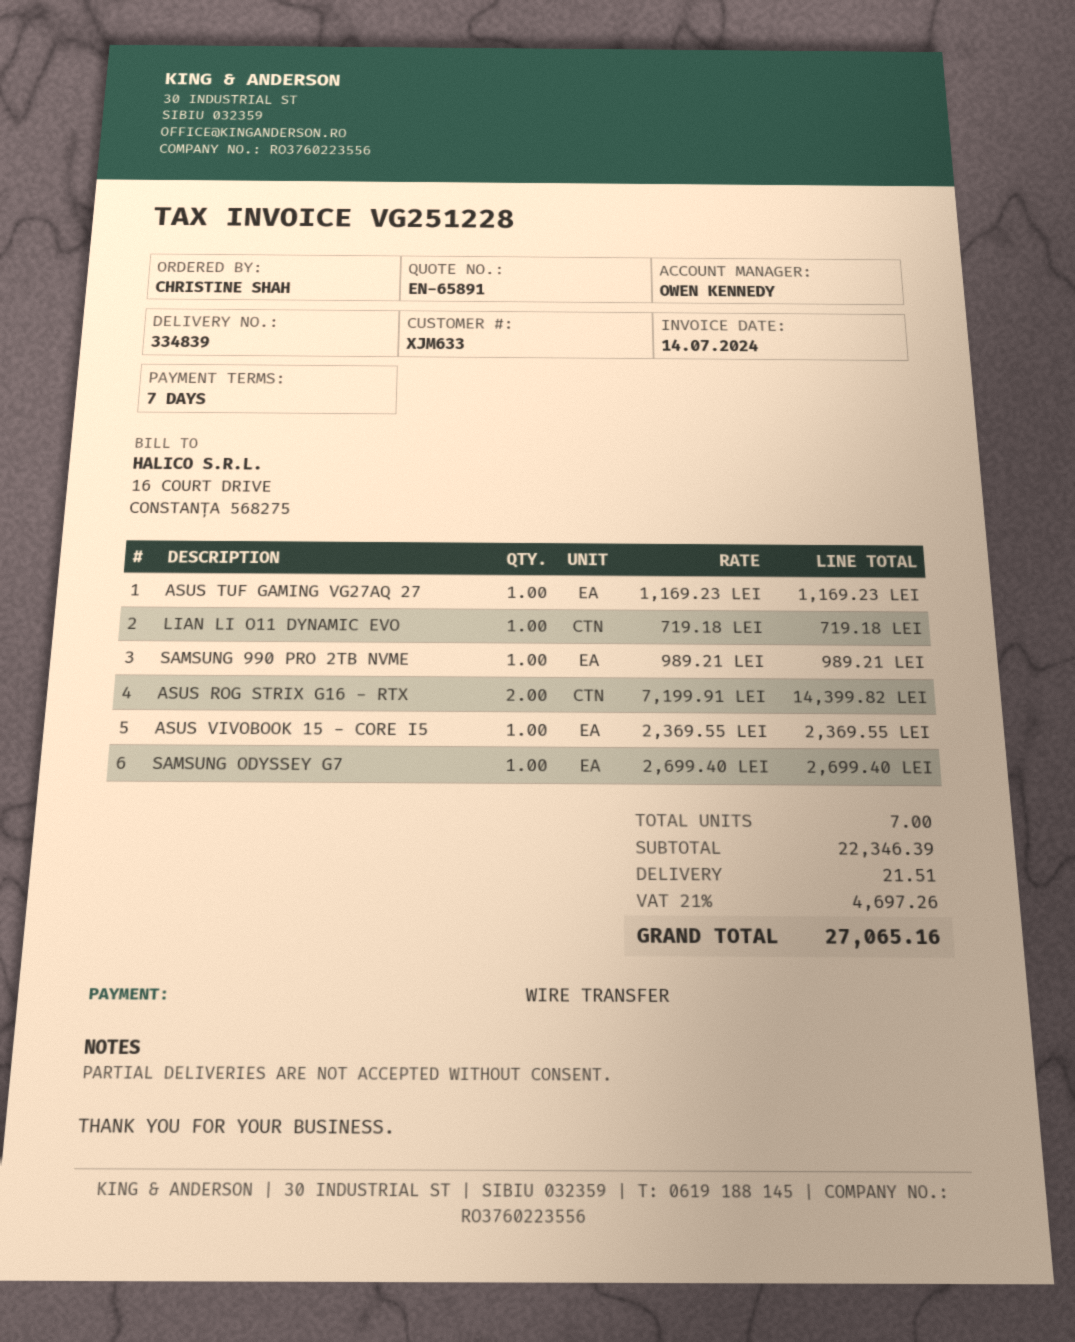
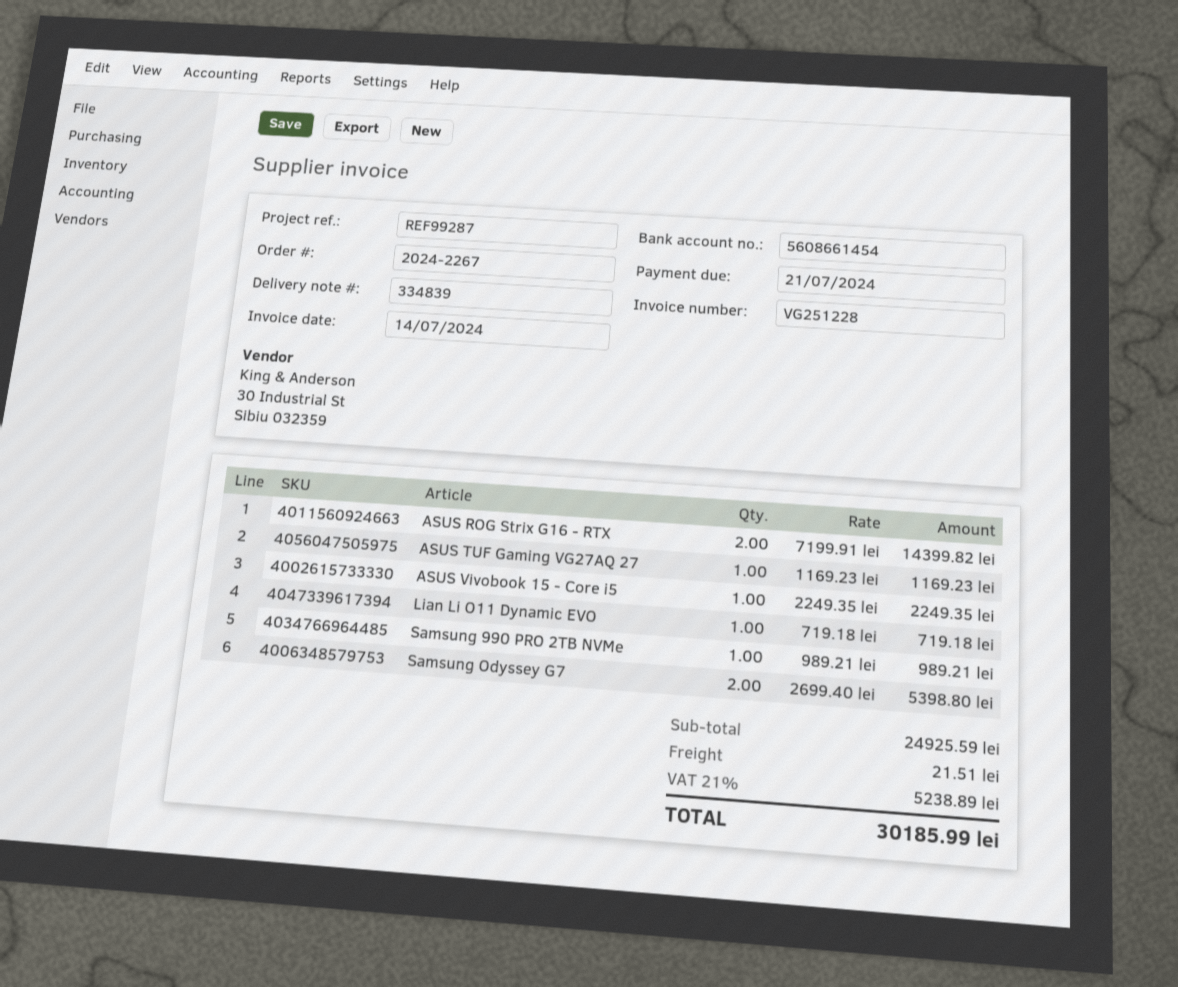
ASUS VIVOBOOK 15 - CORE I5: 1 x 2369.55 = 2369.55 -> 1 x 2249.35 = 2249.35
SAMSUNG ODYSSEY G7: 1 x 2699.40 = 2699.40 -> 2 x 2699.40 = 5398.80
subtotal: 22346.39 -> 24925.59
tax: 21% = 4697.26 -> 21% = 5238.89
total: 27065.16 -> 30185.99

